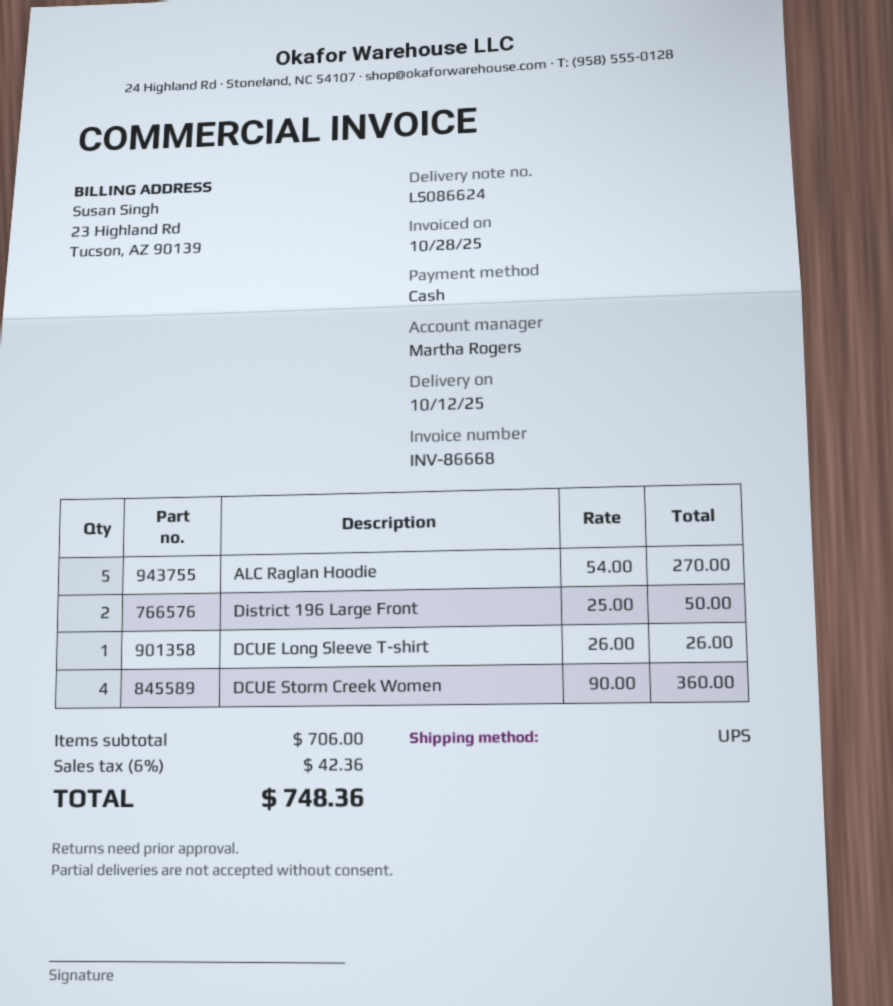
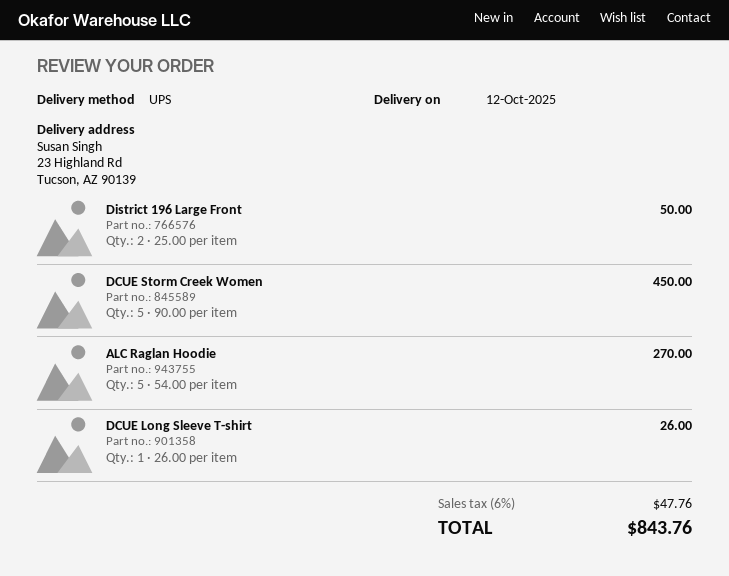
DCUE Storm Creek Women: 4 x 90.00 = 360.00 -> 5 x 90.00 = 450.00
tax: 6% = 42.36 -> 6% = 47.76
total: 748.36 -> 843.76

